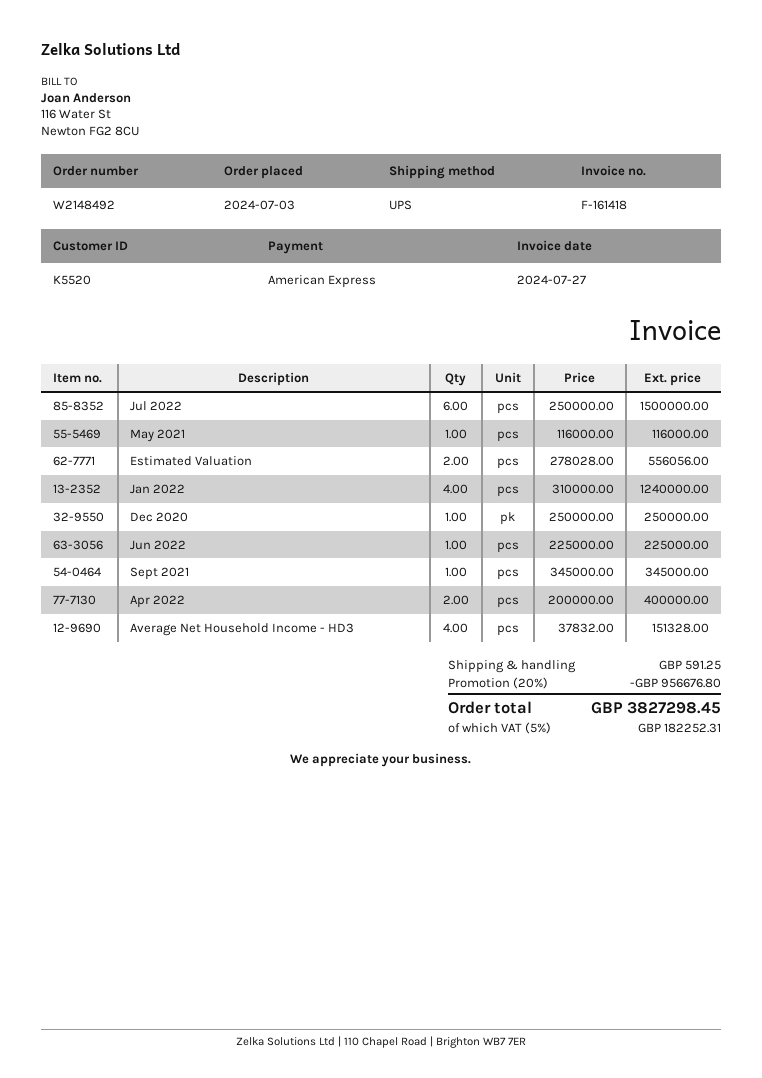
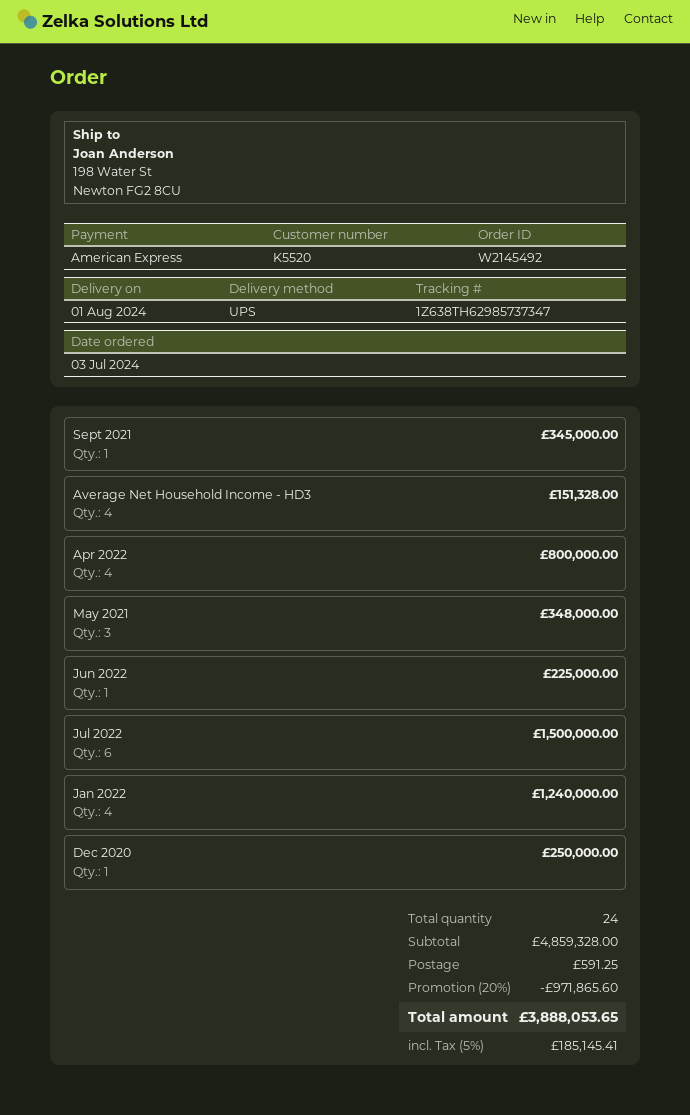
order number: W2148492 -> W2145492
May 2021: 1 for 116000.00 -> 3 for 348000.00
Estimated Valuation: 2 for 556056.00 -> none
Apr 2022: 2 for 400000.00 -> 4 for 800000.00
discount: 20% = 956676.80 -> 20% = 971865.60
tax: 5% = 182252.31 -> 5% = 185145.41
total: 3827298.45 -> 3888053.65

